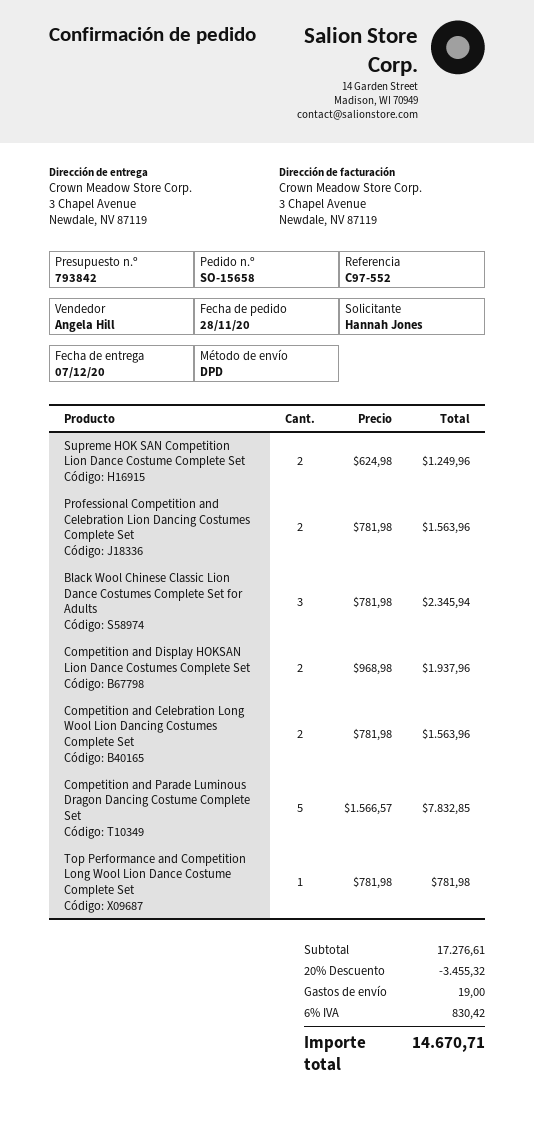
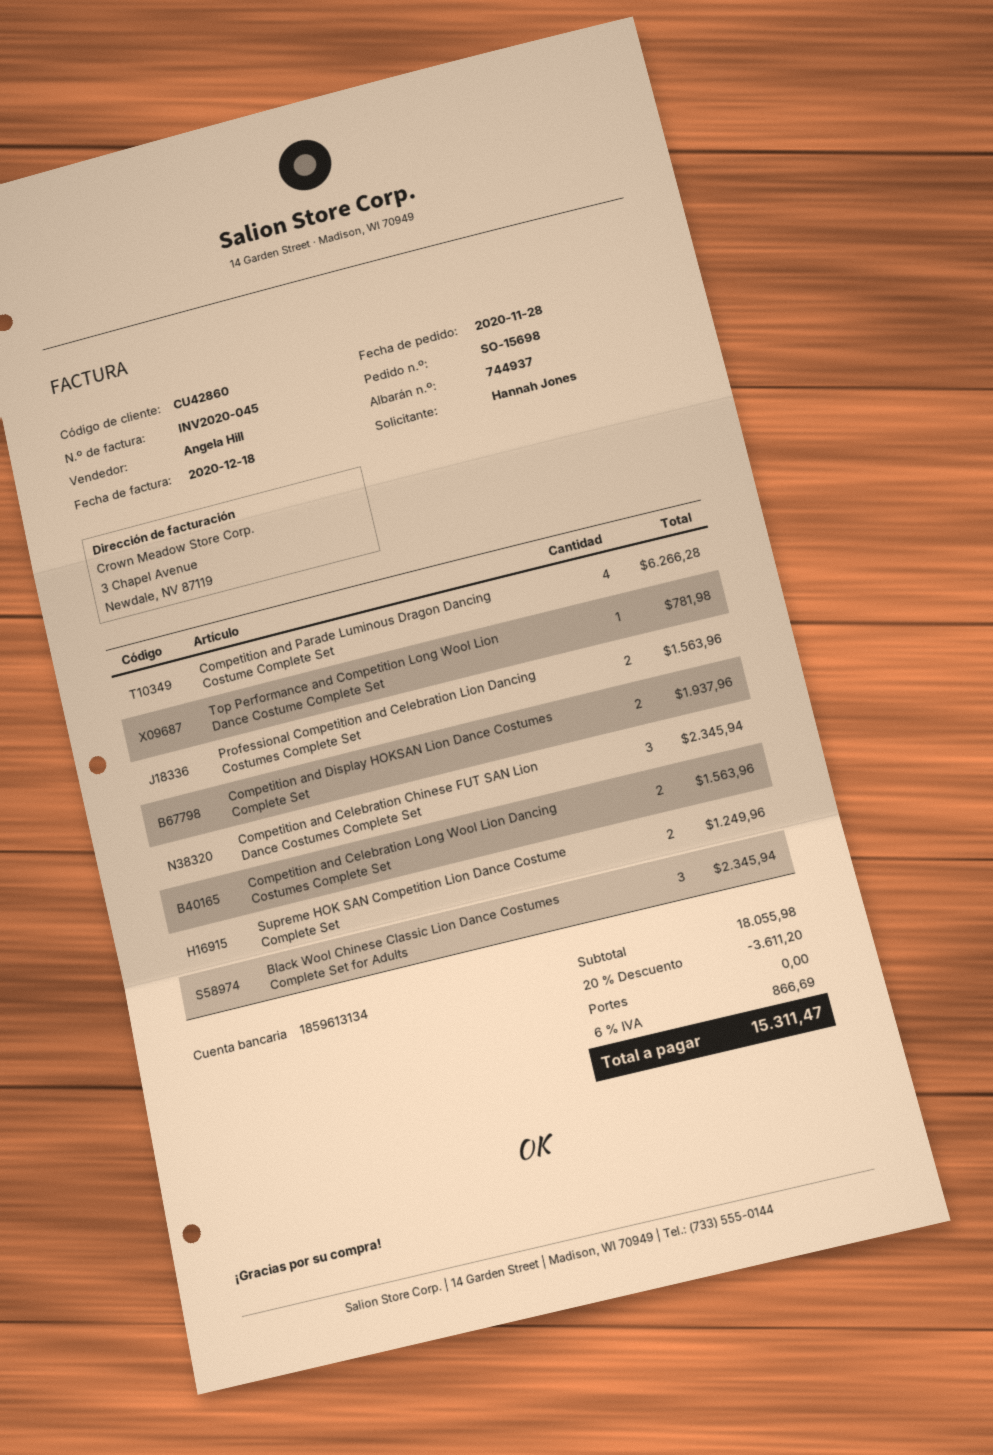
order number: SO-15658 -> SO-15698
Competition and Parade Luminous Dragon Dancing Costume Complete Set: 5 for 7832.85 -> 4 for 6266.28
Competition and Celebration Chinese FUT SAN Lion Dance Costumes Complete Set: none -> 3 for 2345.94
subtotal: 17276.61 -> 18055.98
discount: 20% = 3455.32 -> 20% = 3611.20
shipping: 19.00 -> 0.00
tax: 6% = 830.42 -> 6% = 866.69
total: 14670.71 -> 15311.47

